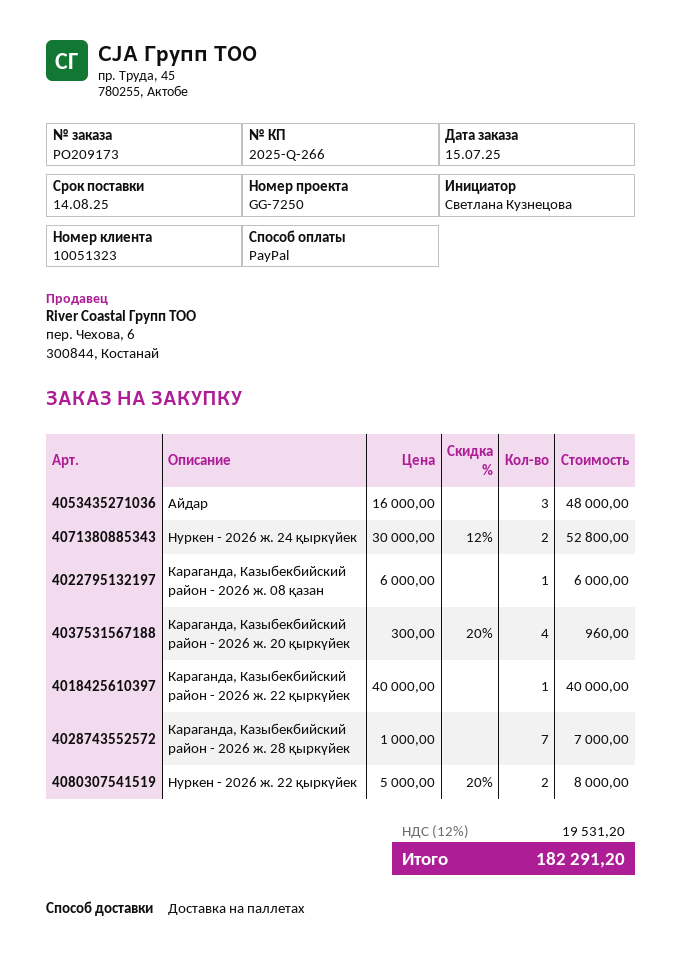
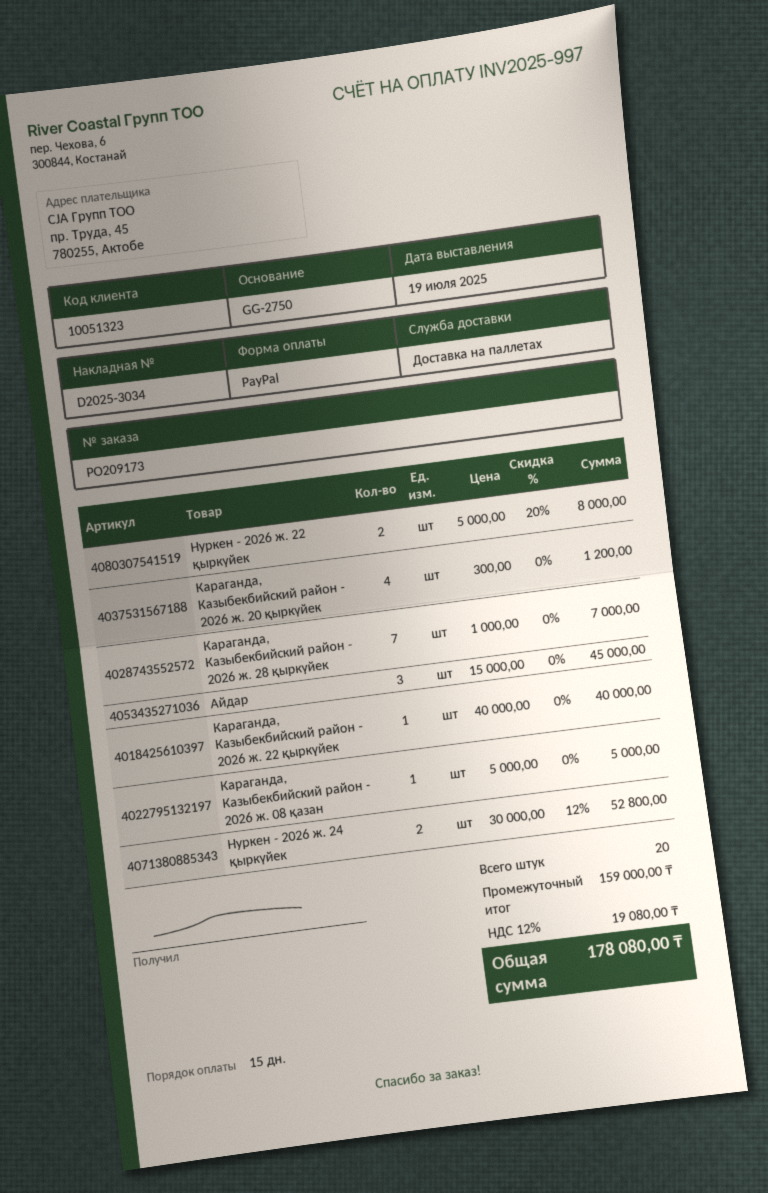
reference: GG-7250 -> GG-2750
Айдар: 3 x 16000.00 = 48000.00 -> 3 x 15000.00 = 45000.00
Караганда, Казыбекбийский район - 2026 ж. 08 қазан: 1 x 6000.00 = 6000.00 -> 1 x 5000.00 = 5000.00
Караганда, Казыбекбийский район - 2026 ж. 20 қыркүйек: 4 x 300.00 - 20% = 960.00 -> 4 x 300.00 = 1200.00
tax: 12% = 19531.20 -> 12% = 19080.00
total: 182291.20 -> 178080.00

